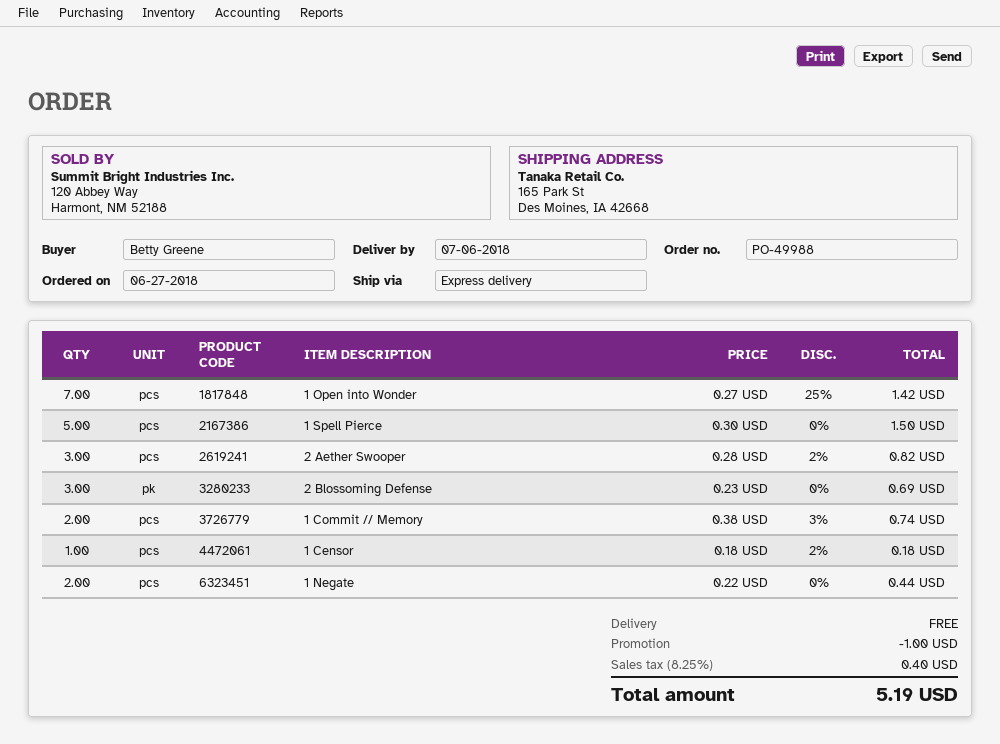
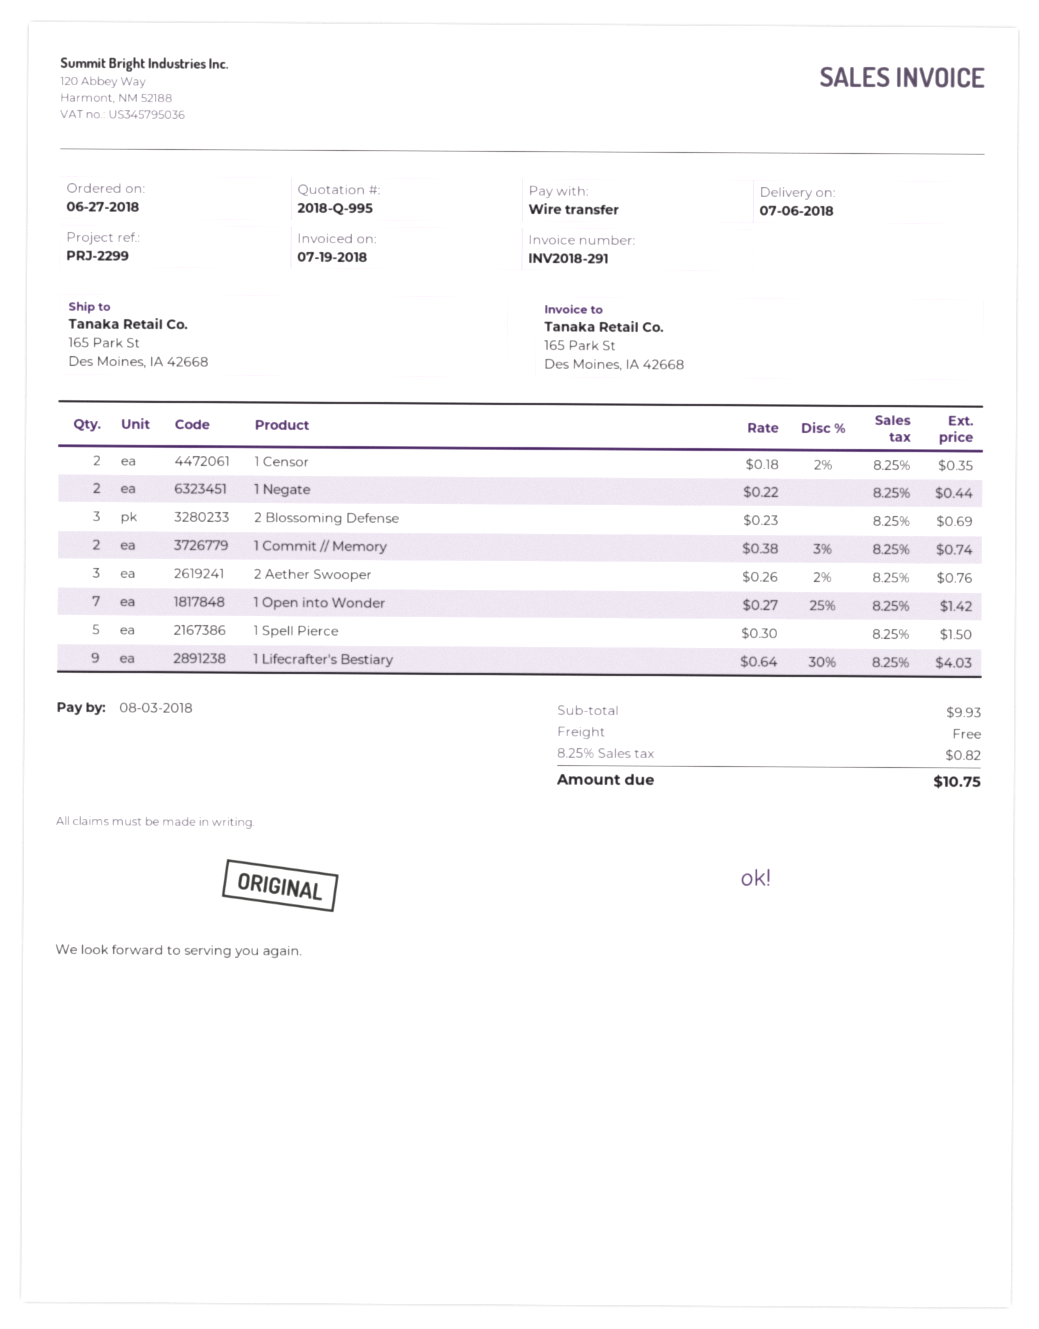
2 Aether Swooper: 3 x 0.28 - 2% = 0.82 -> 3 x 0.26 - 2% = 0.76
1 Censor: 1 x 0.18 - 2% = 0.18 -> 2 x 0.18 - 2% = 0.35
1 Lifecrafter's Bestiary: none -> 9 x 0.64 - 30% = 4.03
discount: 1.00 -> none
tax: 8.25% = 0.40 -> 8.25% = 0.82
total: 5.19 -> 10.75

